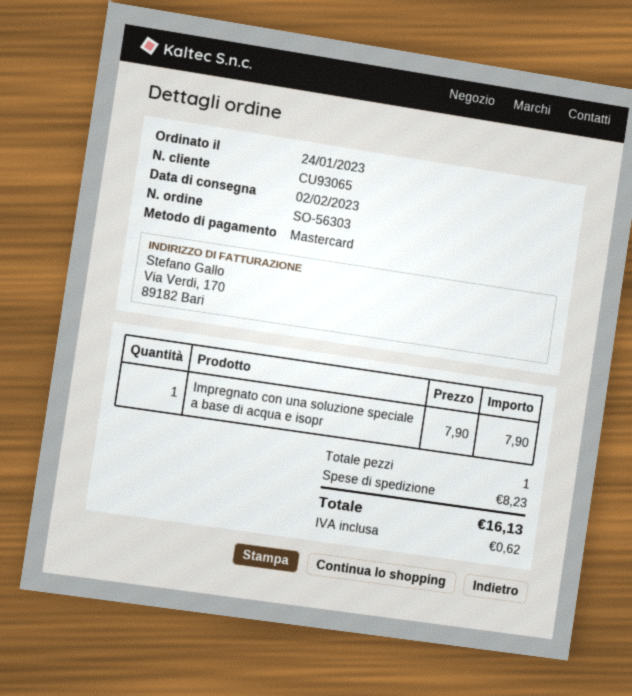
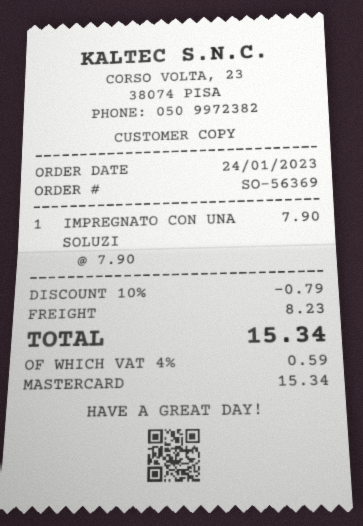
order number: SO-56303 -> SO-56369
discount: none -> 10% = 0.79
tax: 0.62 -> 0.59
total: 16.13 -> 15.34

